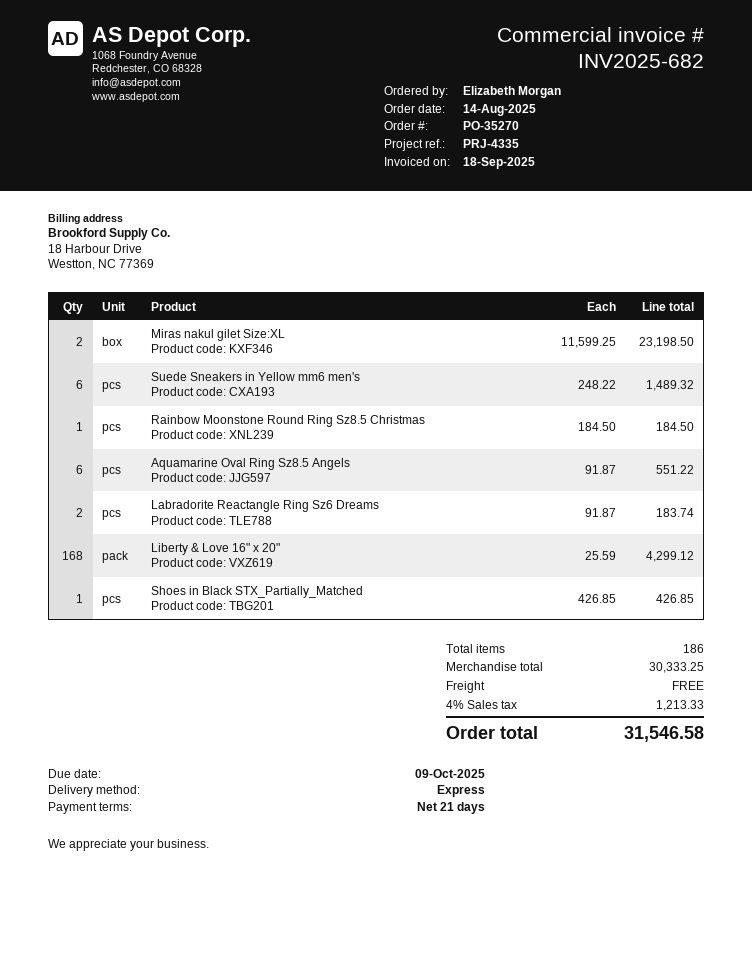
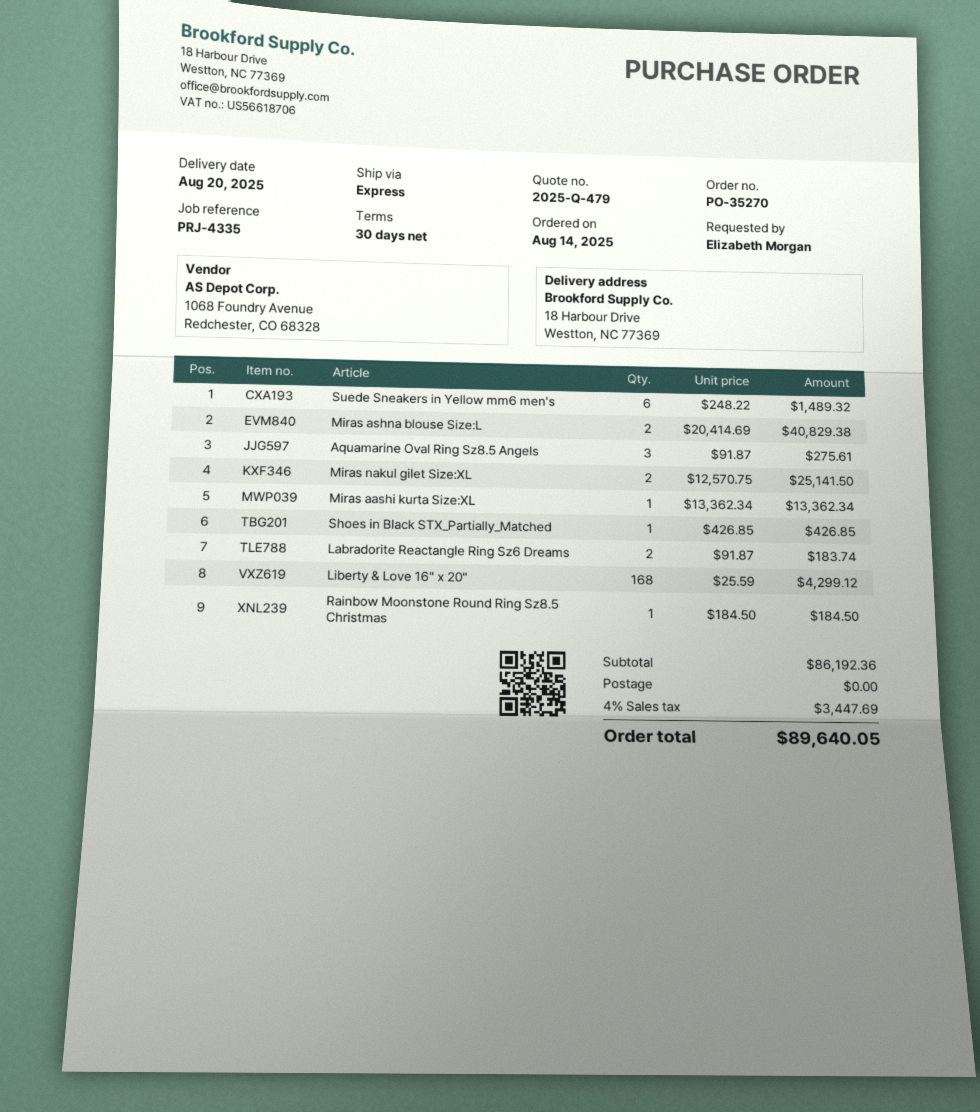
payment terms: 21 days -> 30 days
Miras nakul gilet Size:XL: 2 x 11599.25 = 23198.50 -> 2 x 12570.75 = 25141.50
Aquamarine Oval Ring Sz8.5 Angels: 6 x 91.87 = 551.22 -> 3 x 91.87 = 275.61
Miras ashna blouse Size:L: none -> 2 x 20414.69 = 40829.38
Miras aashi kurta Size:XL: none -> 1 x 13362.34 = 13362.34
subtotal: 30333.25 -> 86192.36
tax: 4% = 1213.33 -> 4% = 3447.69
total: 31546.58 -> 89640.05

